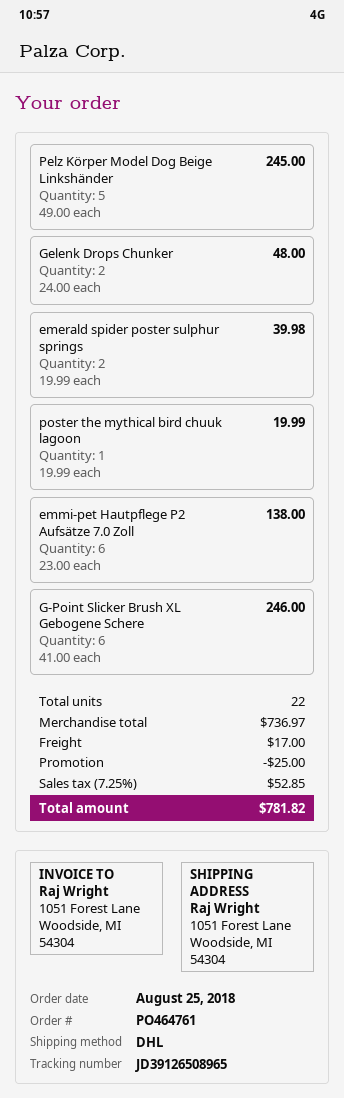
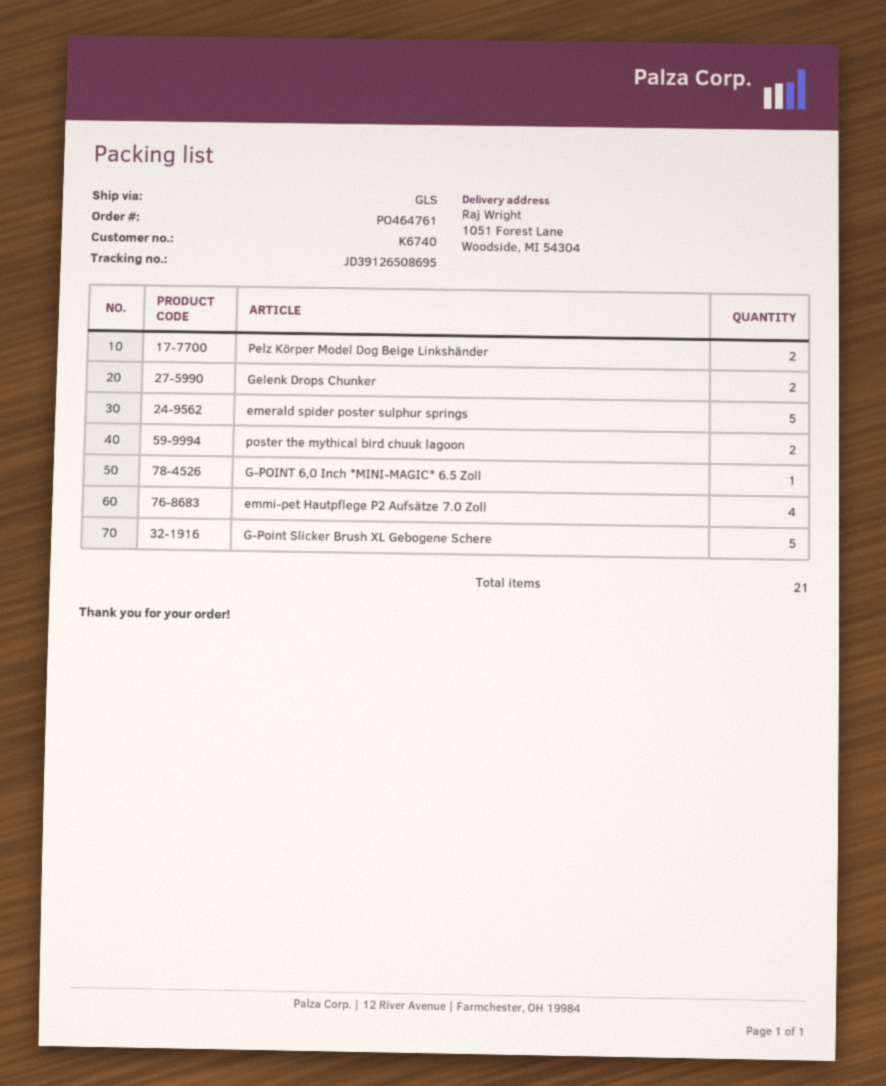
shipping method: DHL -> GLS
tracking number: JD39126508965 -> JD39126508695
Pelz Körper Model Dog Beige Linkshänder: 5 -> 2
emerald spider poster sulphur springs: 2 -> 5
poster the mythical bird chuuk lagoon: 1 -> 2
emmi-pet Hautpflege P2 Aufsätze 7.0 Zoll: 6 -> 4
G-Point Slicker Brush XL Gebogene Schere: 6 -> 5
G-POINT 6,0 Inch *MINI-MAGIC* 6.5 Zoll: none -> 1
total quantity: 22 -> 21

